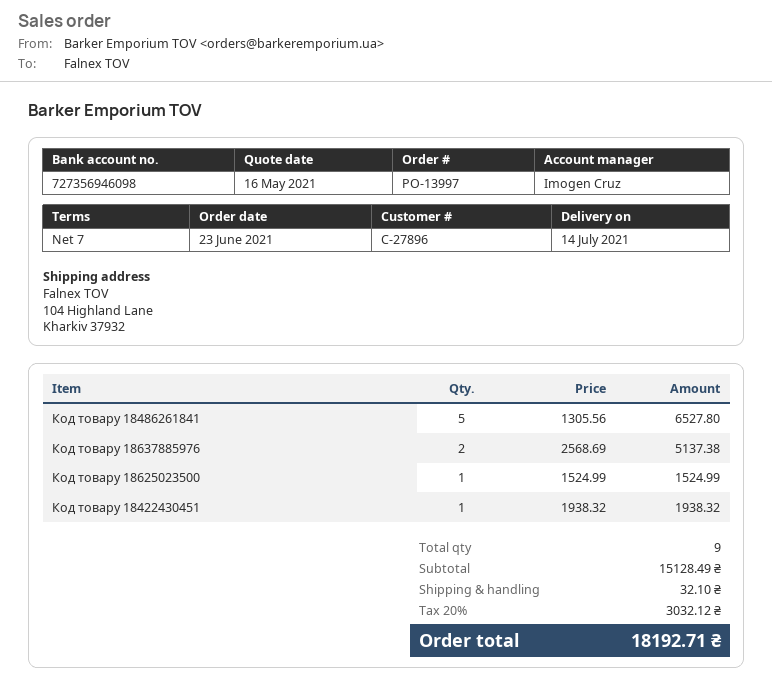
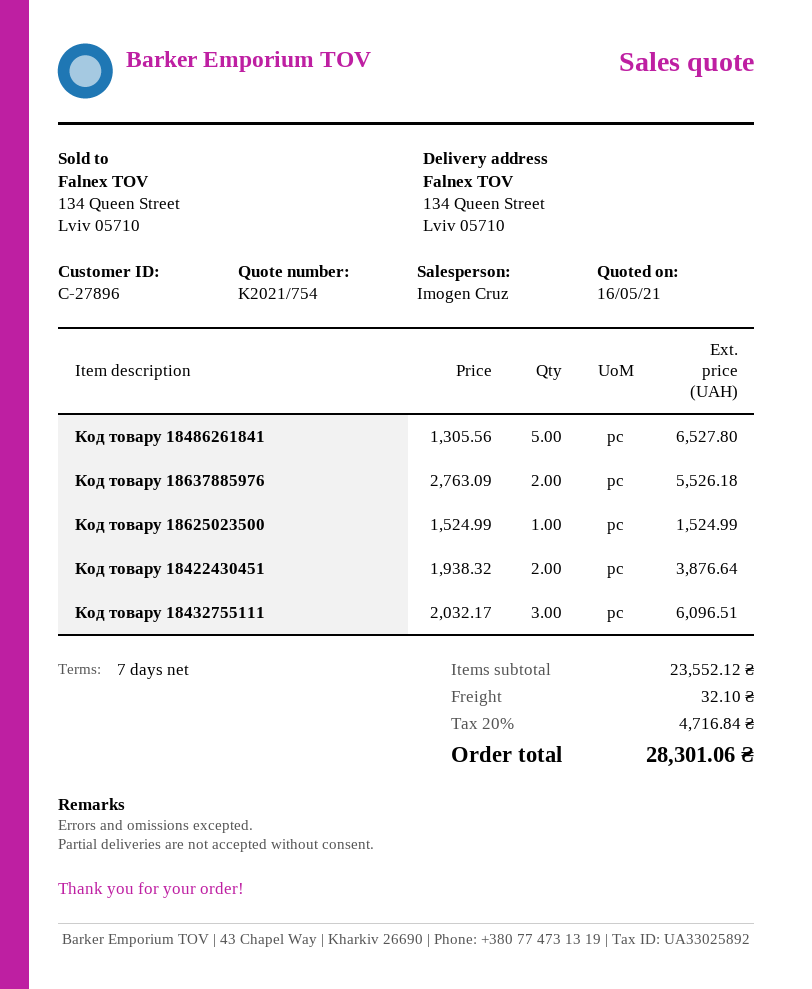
ship to: 104 Highland Lane, Kharkiv 37932 -> 134 Queen Street, Lviv 05710
Код товару 18637885976: 2 x 2568.69 = 5137.38 -> 2 x 2763.09 = 5526.18
Код товару 18422430451: 1 x 1938.32 = 1938.32 -> 2 x 1938.32 = 3876.64
Код товару 18432755111: none -> 3 x 2032.17 = 6096.51
subtotal: 15128.49 -> 23552.12
tax: 20% = 3032.12 -> 20% = 4716.84
total: 18192.71 -> 28301.06

